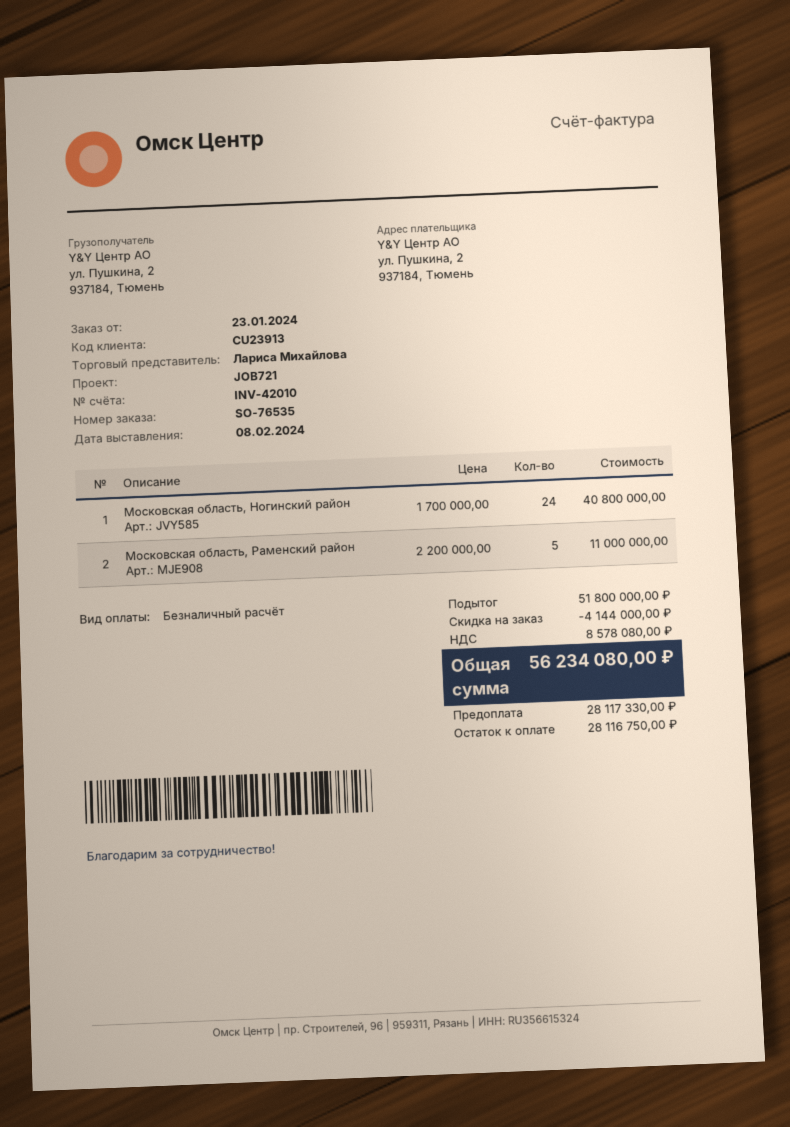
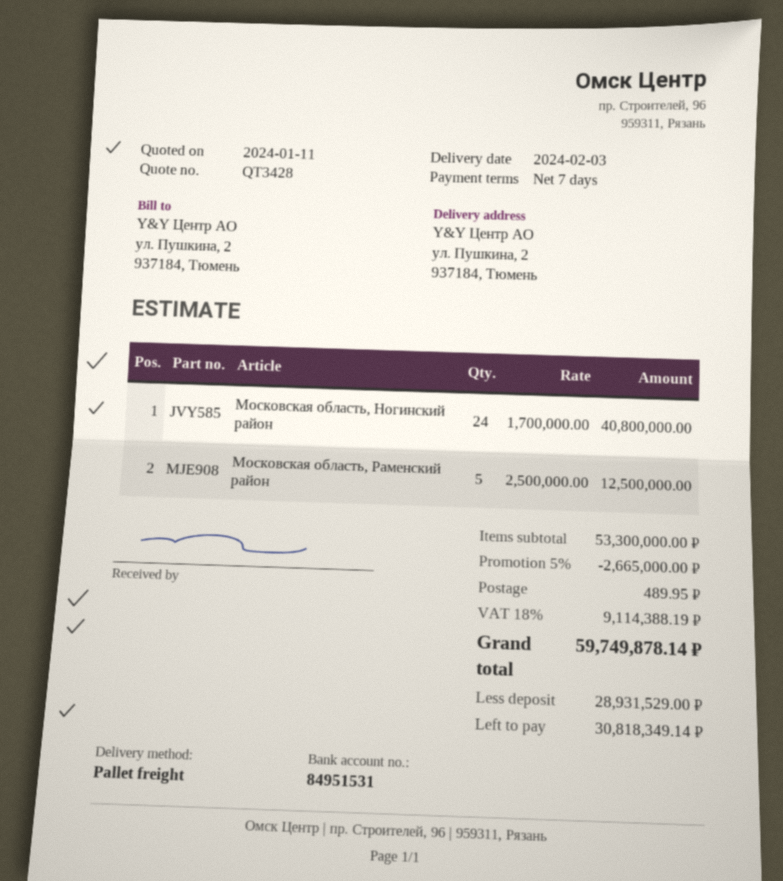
Московская область, Раменский район: 5 x 2200000.00 = 11000000.00 -> 5 x 2500000.00 = 12500000.00
subtotal: 51800000.00 -> 53300000.00
discount: 4144000.00 -> 2665000.00
shipping: none -> 489.95
tax: 8578080.00 -> 9114388.19
total: 56234080.00 -> 59749878.14
deposit: 28117330.00 -> 28931529.00
balance: 28116750.00 -> 30818349.14

